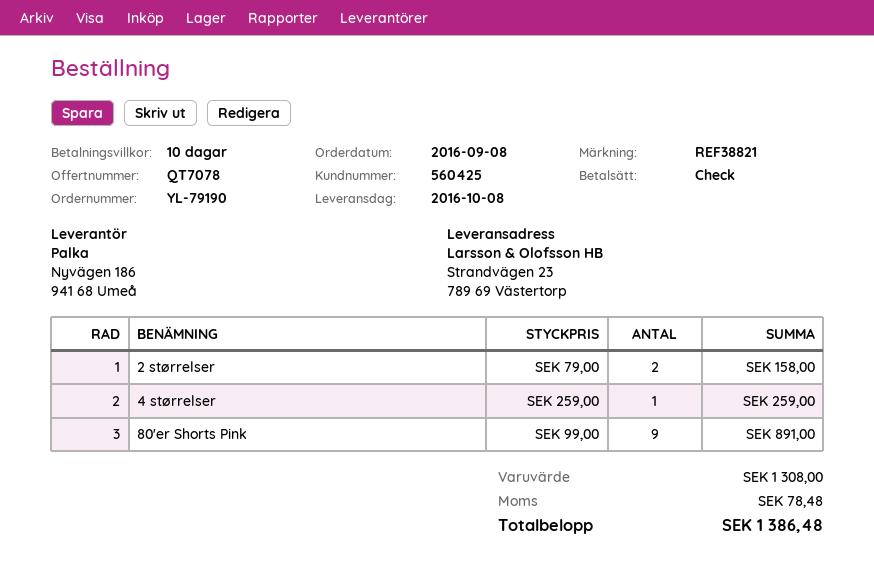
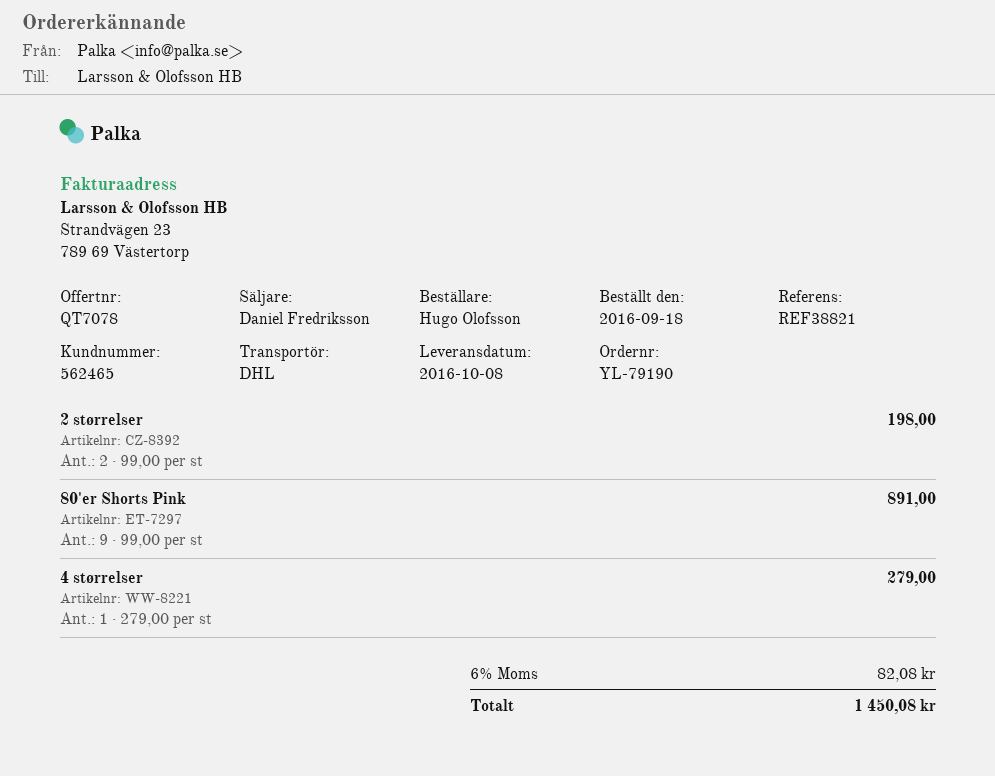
order date: 2016-09-08 -> 2016-09-18
customer number: 560425 -> 562465
2 størrelser: 2 x 79.00 = 158.00 -> 2 x 99.00 = 198.00
4 størrelser: 1 x 259.00 = 259.00 -> 1 x 279.00 = 279.00
tax: 78.48 -> 82.08
total: 1386.48 -> 1450.08

